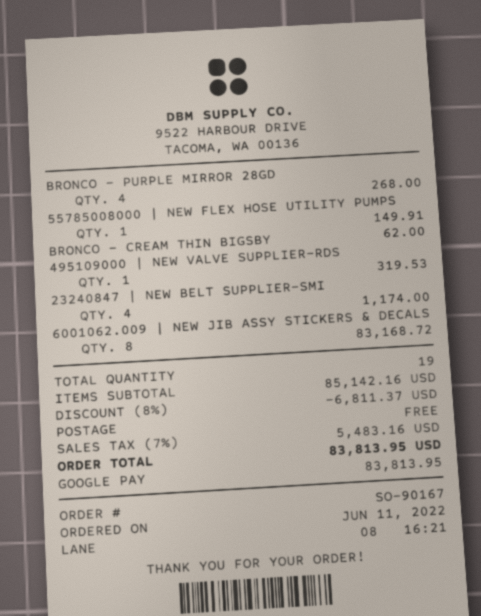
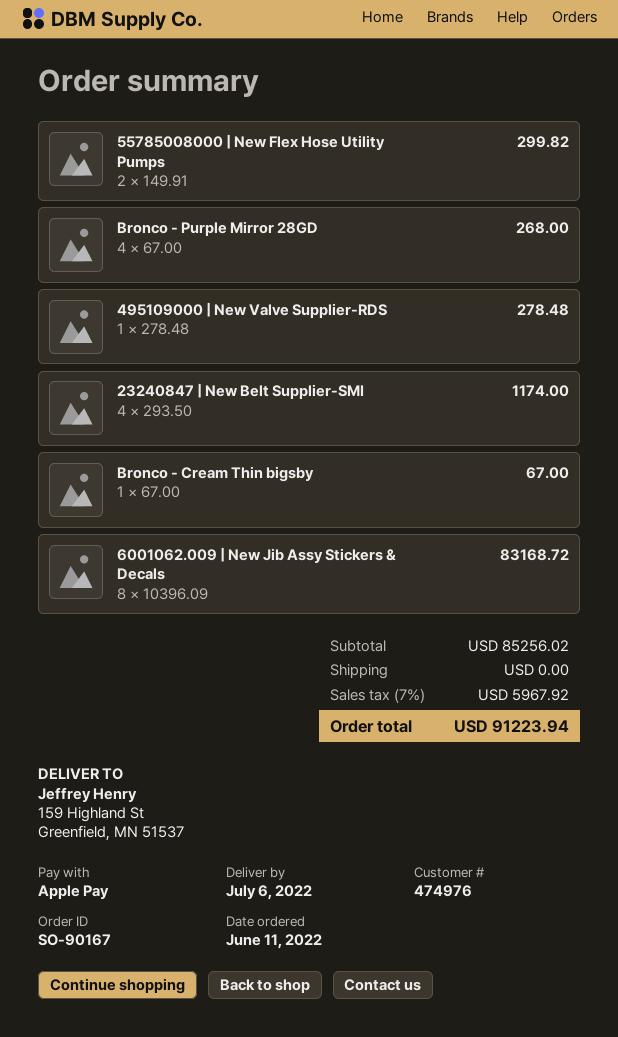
payment method: Google Pay -> Apple Pay
55785008000 | NEW FLEX HOSE UTILITY PUMPS: 1 for 149.91 -> 2 for 299.82
BRONCO - CREAM THIN BIGSBY: 1 for 62.00 -> 1 for 67.00
495109000 | NEW VALVE SUPPLIER-RDS: 1 for 319.53 -> 1 for 278.48
subtotal: 85142.16 -> 85256.02
discount: 8% = 6811.37 -> none
tax: 7% = 5483.16 -> 7% = 5967.92
total: 83813.95 -> 91223.94

